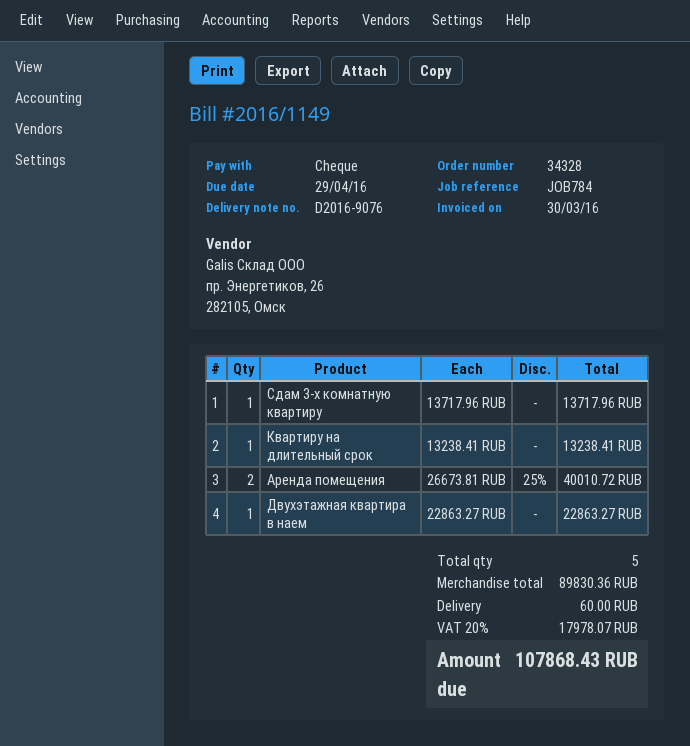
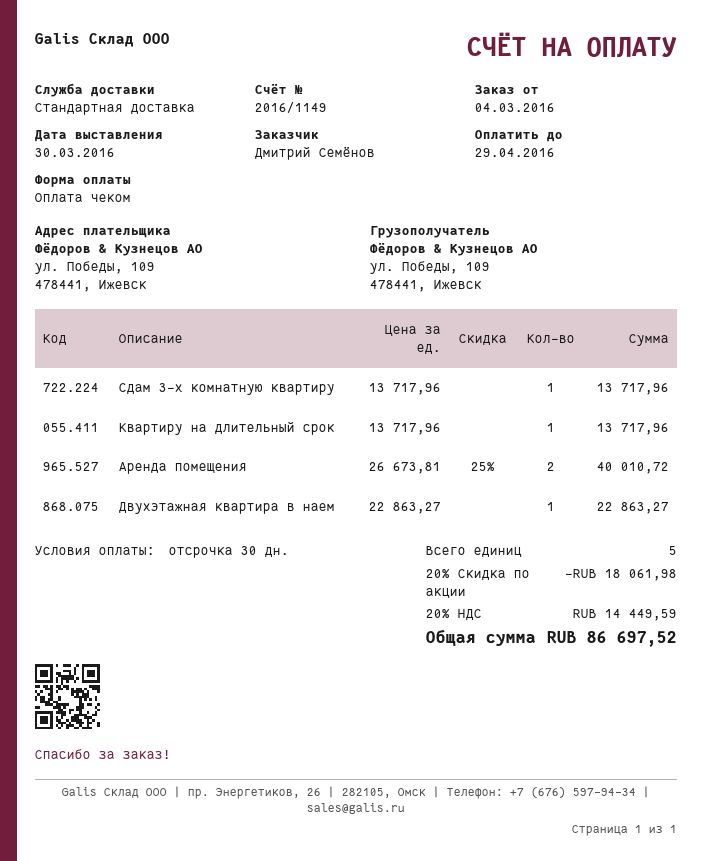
Квартиру на длительный срок: 1 x 13238.41 = 13238.41 -> 1 x 13717.96 = 13717.96
discount: none -> 20% = 18061.98
shipping: 60.00 -> none
tax: 20% = 17978.07 -> 20% = 14449.59
total: 107868.43 -> 86697.52

